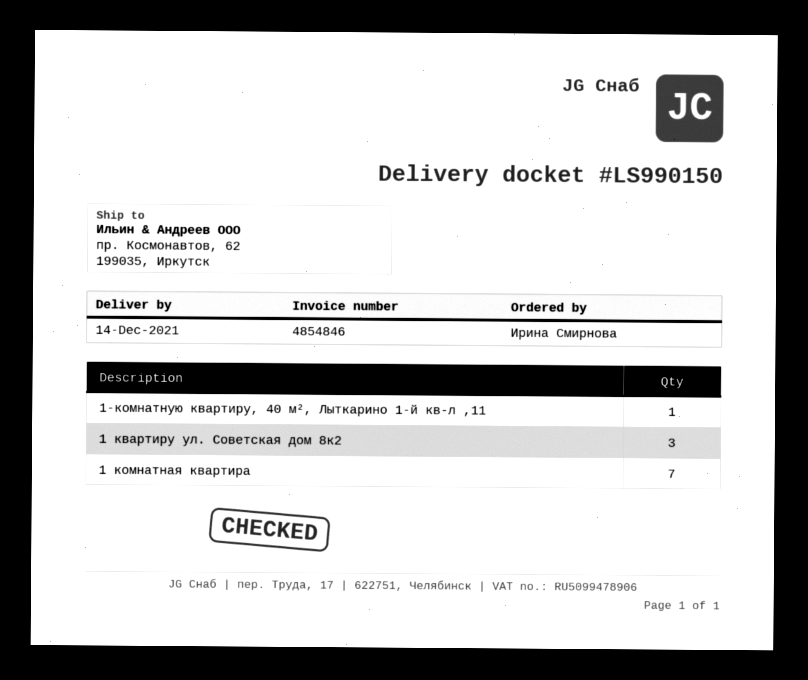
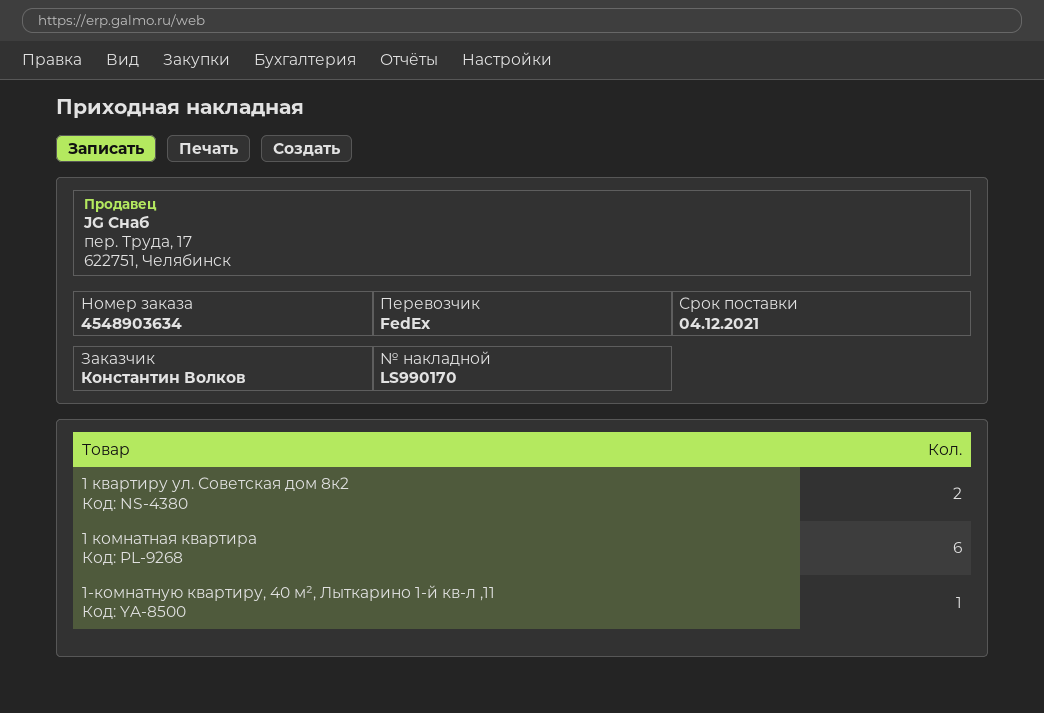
delivery note number: LS990150 -> LS990170
delivery date: 2021-12-14 -> 2021-12-04
ordered by: Ирина Смирнова -> Константин Волков
1 квартиру ул. Советская дом 8к2: 3 -> 2
1 комнатная квартира: 7 -> 6

